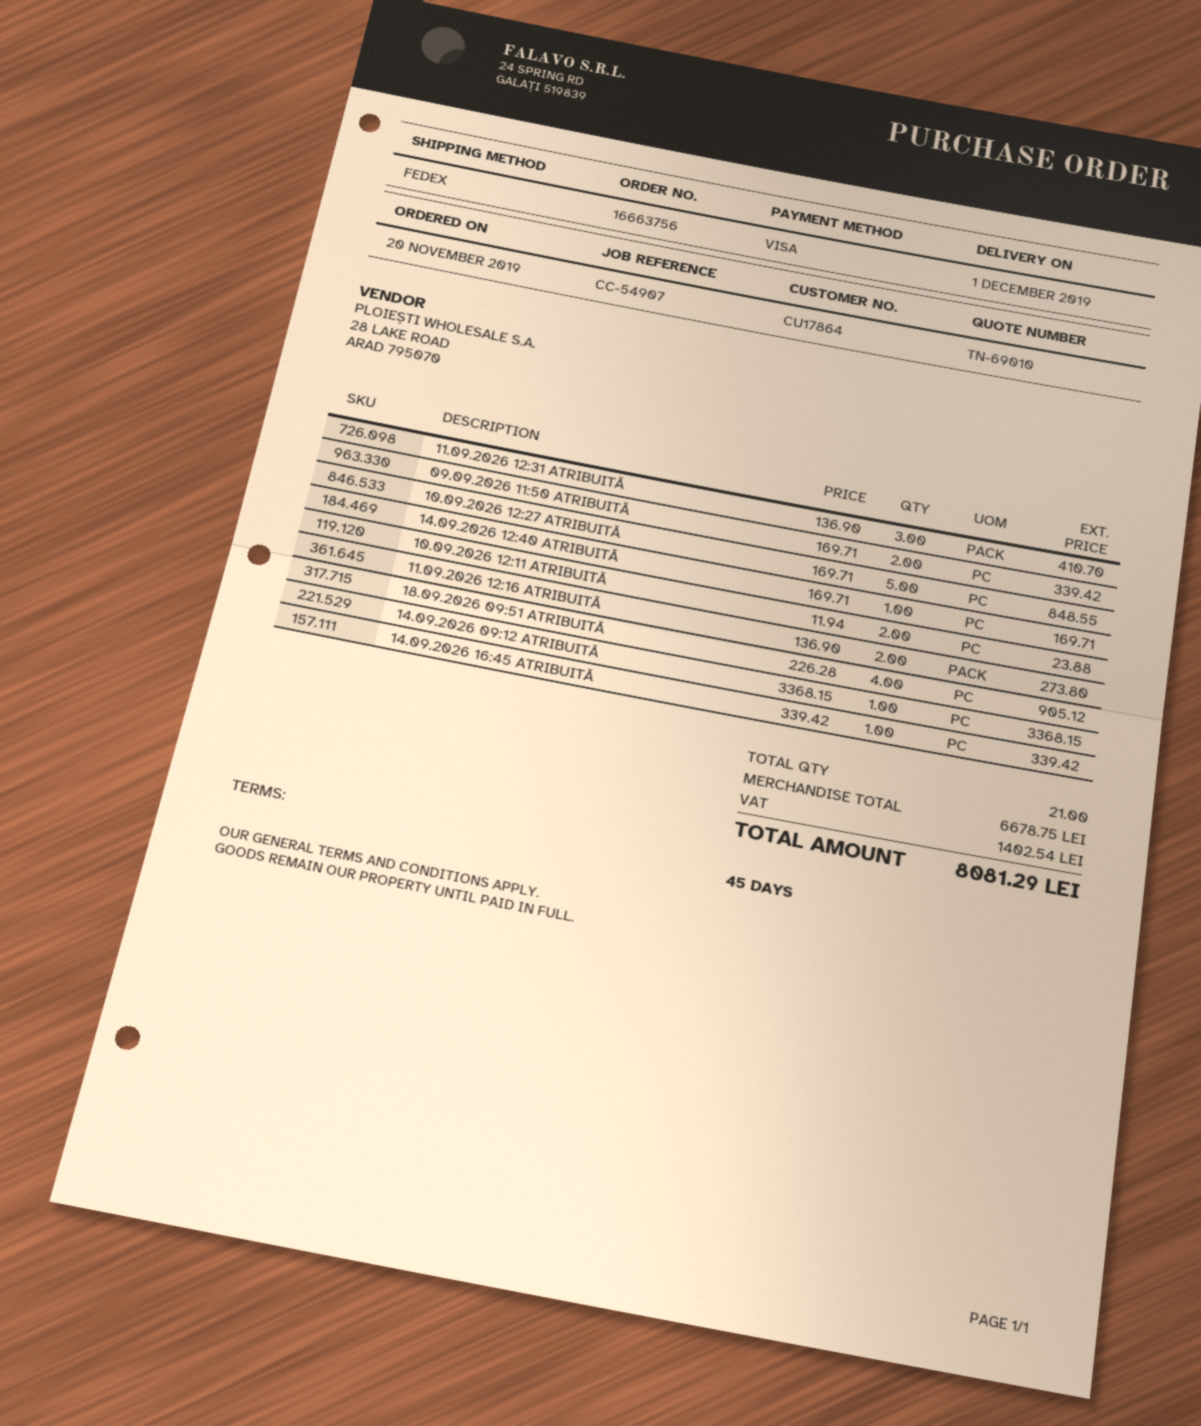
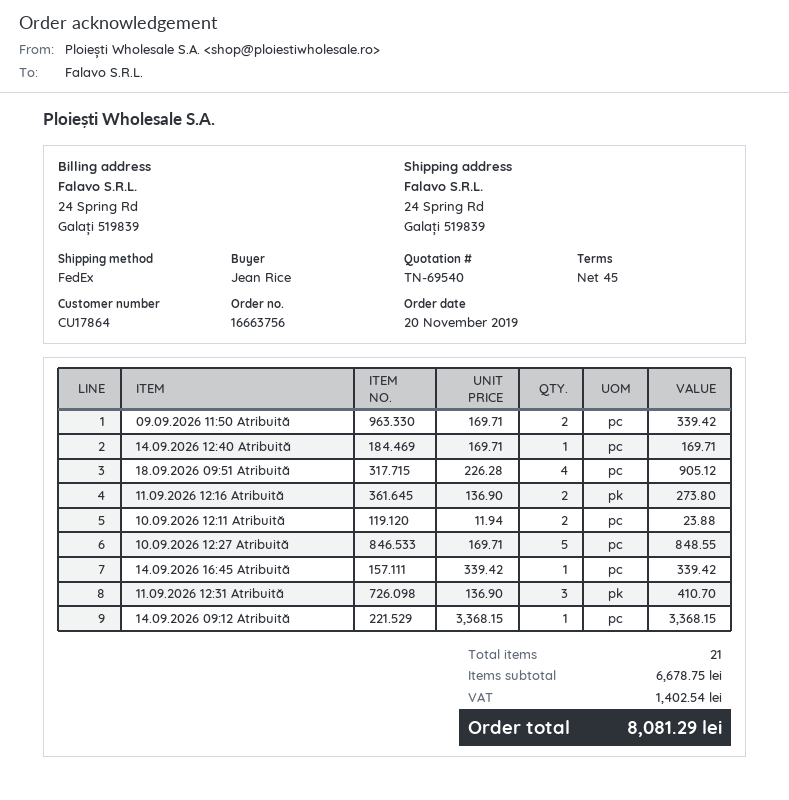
quote number: TN-69010 -> TN-69540

